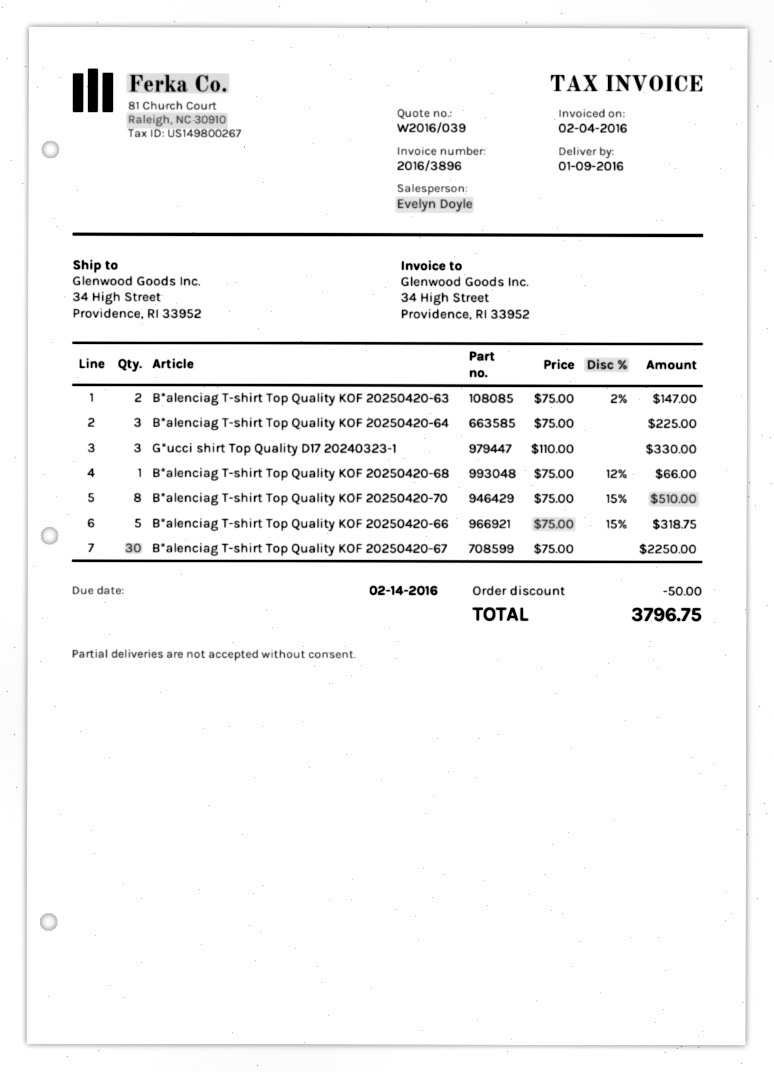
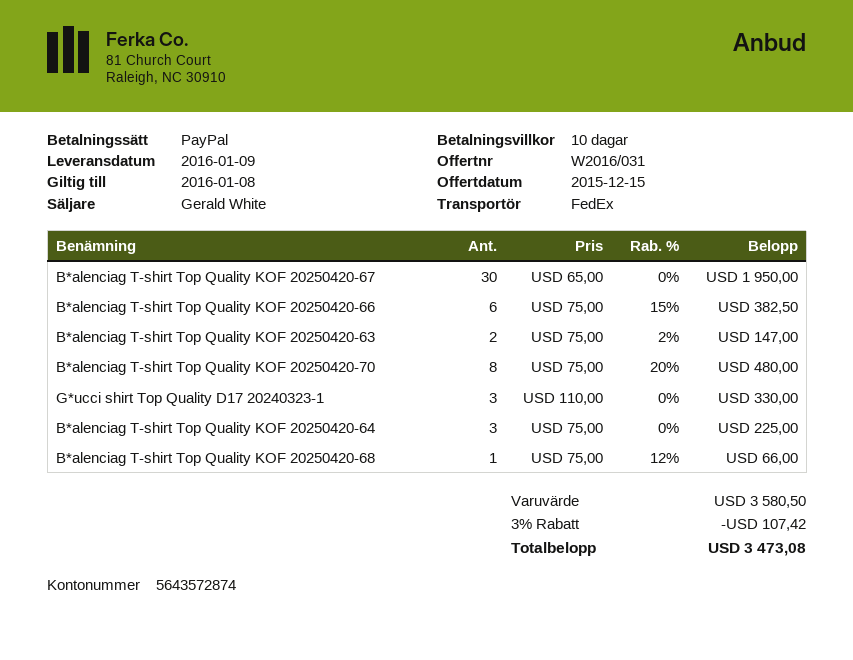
quote number: W2016/039 -> W2016/031
sales rep: Evelyn Doyle -> Gerald White
B*alenciag T-shirt Top Quality KOF 20250420-70: 8 x 75.00 - 15% = 510.00 -> 8 x 75.00 - 20% = 480.00
B*alenciag T-shirt Top Quality KOF 20250420-66: 5 x 75.00 - 15% = 318.75 -> 6 x 75.00 - 15% = 382.50
B*alenciag T-shirt Top Quality KOF 20250420-67: 30 x 75.00 = 2250.00 -> 30 x 65.00 = 1950.00
discount: 50.00 -> 107.42
total: 3796.75 -> 3473.08

